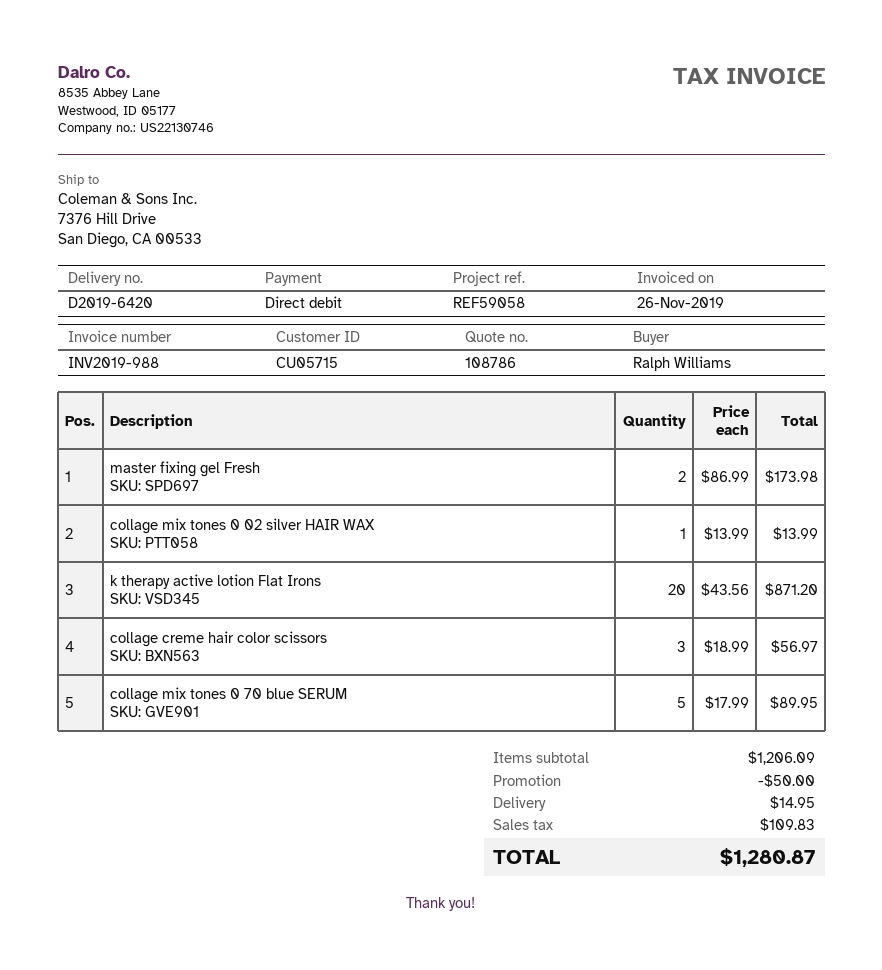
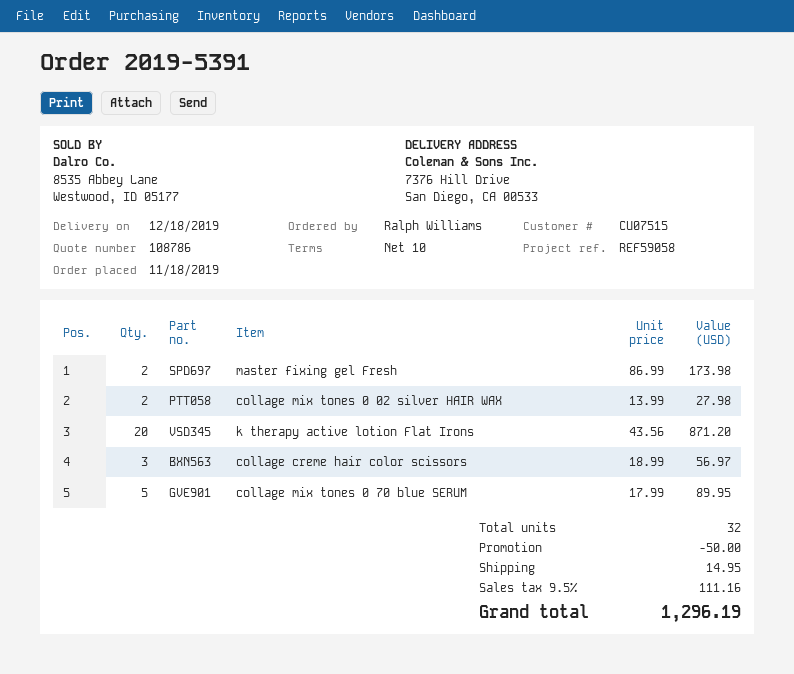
customer number: CU05715 -> CU07515
collage mix tones 0 02 silver HAIR WAX: 1 x 13.99 = 13.99 -> 2 x 13.99 = 27.98
tax: 109.83 -> 111.16
total: 1280.87 -> 1296.19

